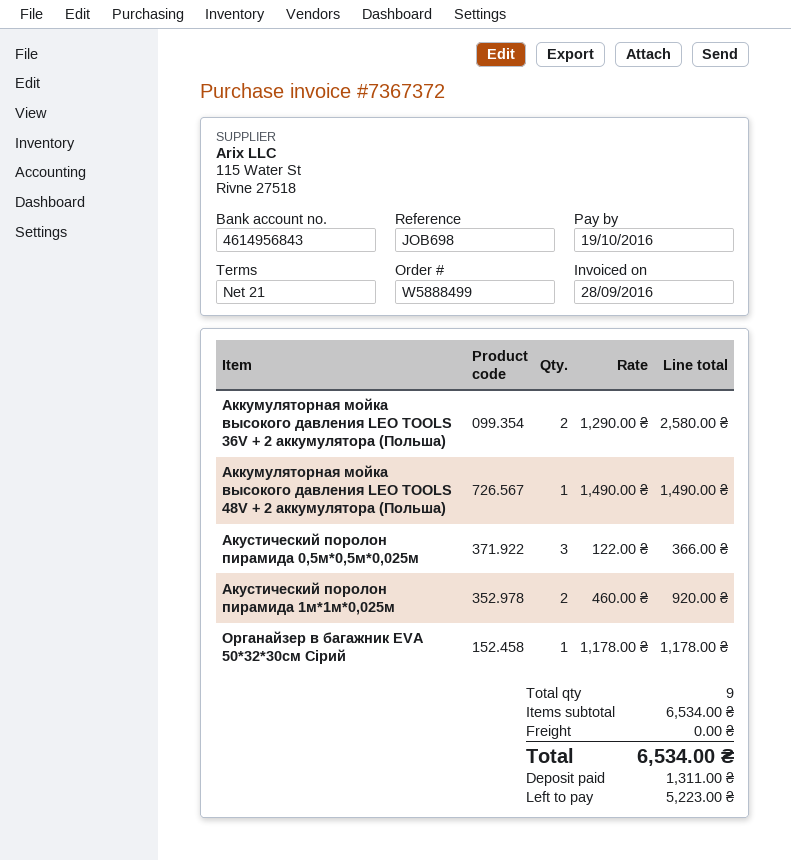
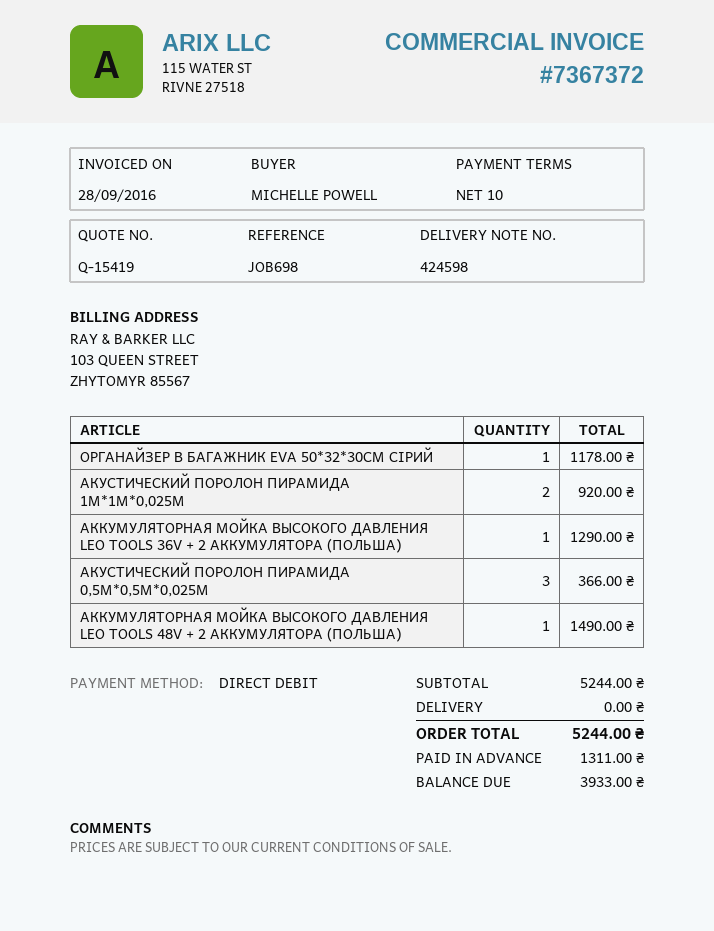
payment terms: 21 days -> 10 days
Аккумуляторная мойка высокого давления LEO TOOLS 36V + 2 аккумулятора (Польша): 2 for 2580.00 -> 1 for 1290.00
subtotal: 6534.00 -> 5244.00
total: 6534.00 -> 5244.00
balance: 5223.00 -> 3933.00

